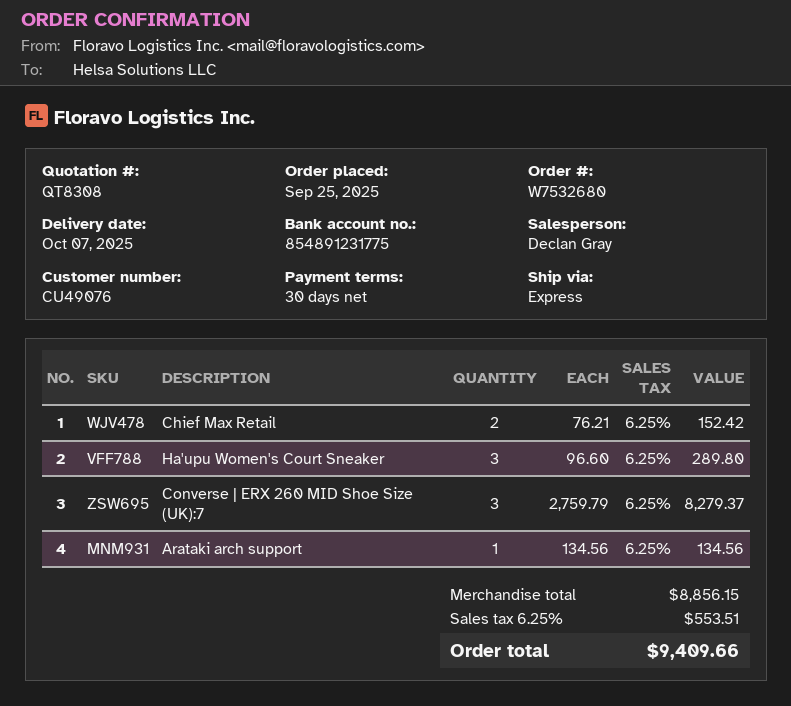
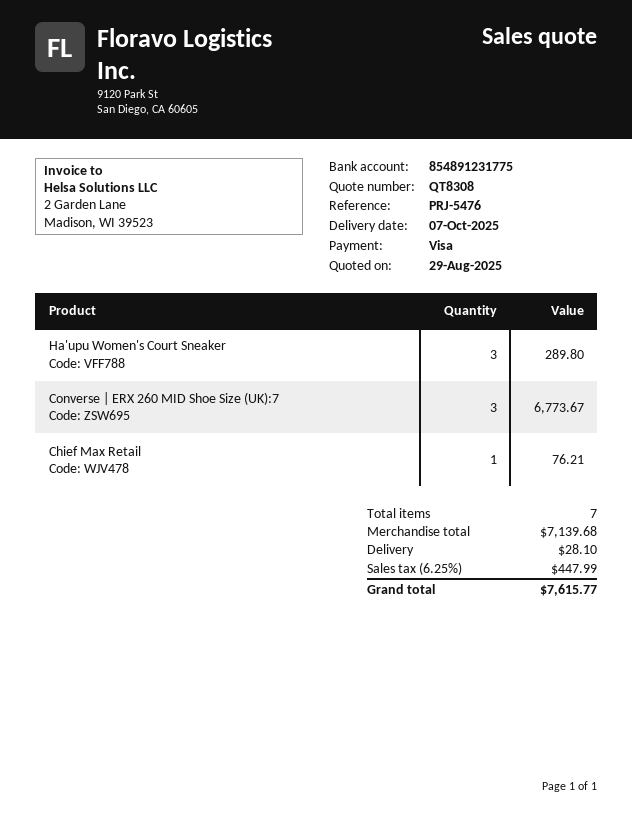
Chief Max Retail: 2 for 152.42 -> 1 for 76.21
Converse | ERX 260 MID Shoe Size (UK):7: 3 for 8279.37 -> 3 for 6773.67
Arataki arch support: 1 for 134.56 -> none
subtotal: 8856.15 -> 7139.68
shipping: none -> 28.10
tax: 6.25% = 553.51 -> 6.25% = 447.99
total: 9409.66 -> 7615.77

